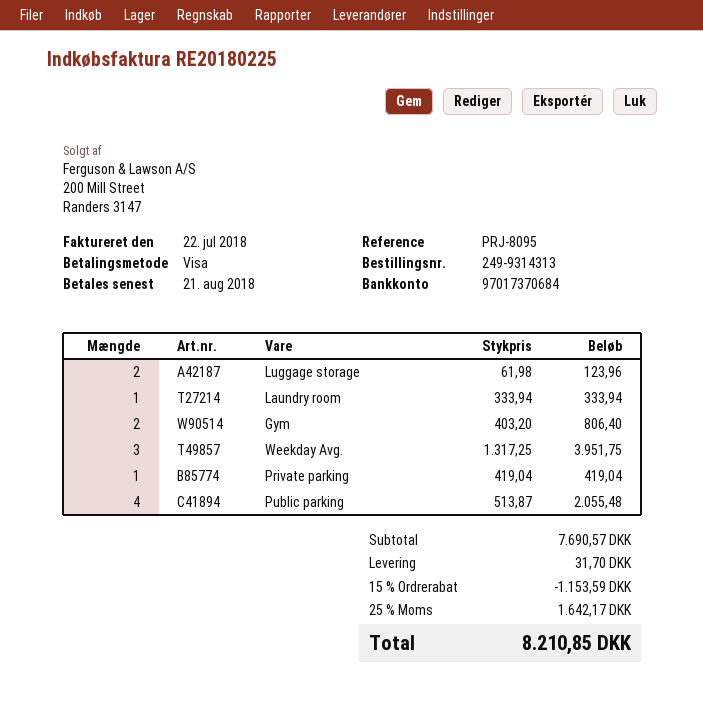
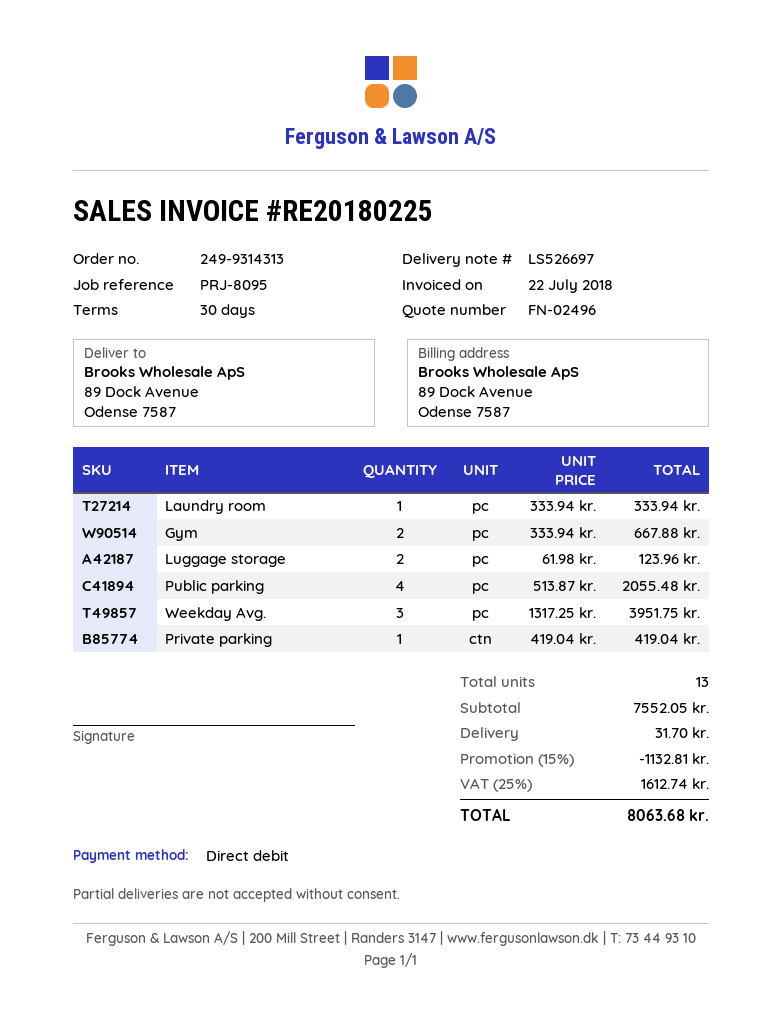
payment method: Visa -> direct debit
Gym: 2 x 403.20 = 806.40 -> 2 x 333.94 = 667.88
subtotal: 7690.57 -> 7552.05
discount: 15% = 1153.59 -> 15% = 1132.81
tax: 25% = 1642.17 -> 25% = 1612.74
total: 8210.85 -> 8063.68

